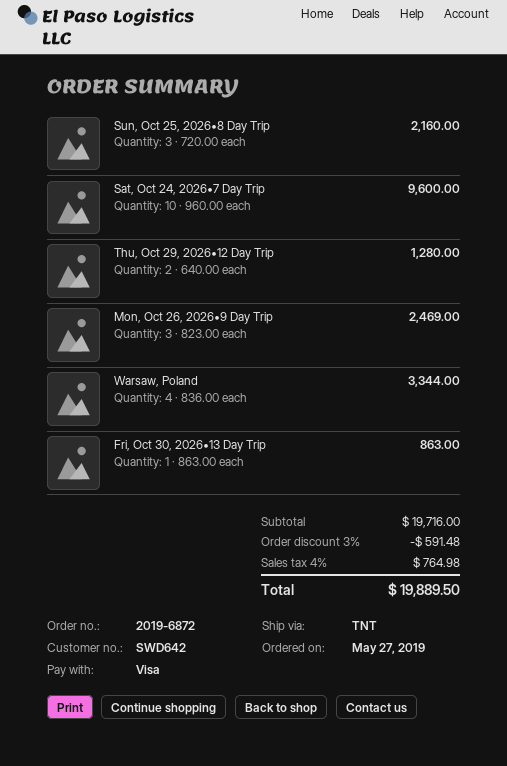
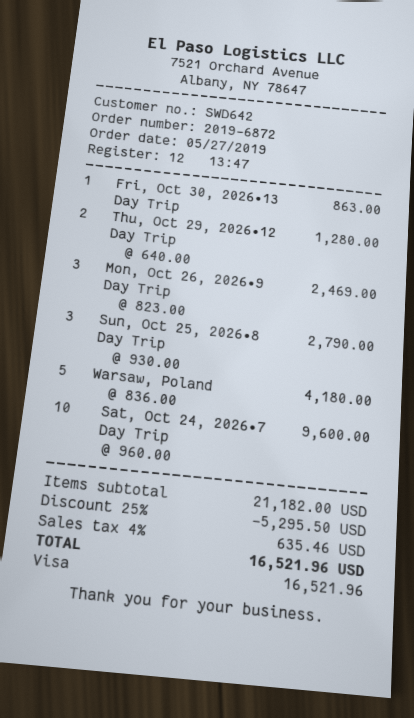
Sun, Oct 25, 2026•8 Day Trip: 3 x 720.00 = 2160.00 -> 3 x 930.00 = 2790.00
Warsaw, Poland: 4 x 836.00 = 3344.00 -> 5 x 836.00 = 4180.00
subtotal: 19716.00 -> 21182.00
discount: 3% = 591.48 -> 25% = 5295.50
tax: 4% = 764.98 -> 4% = 635.46
total: 19889.50 -> 16521.96

